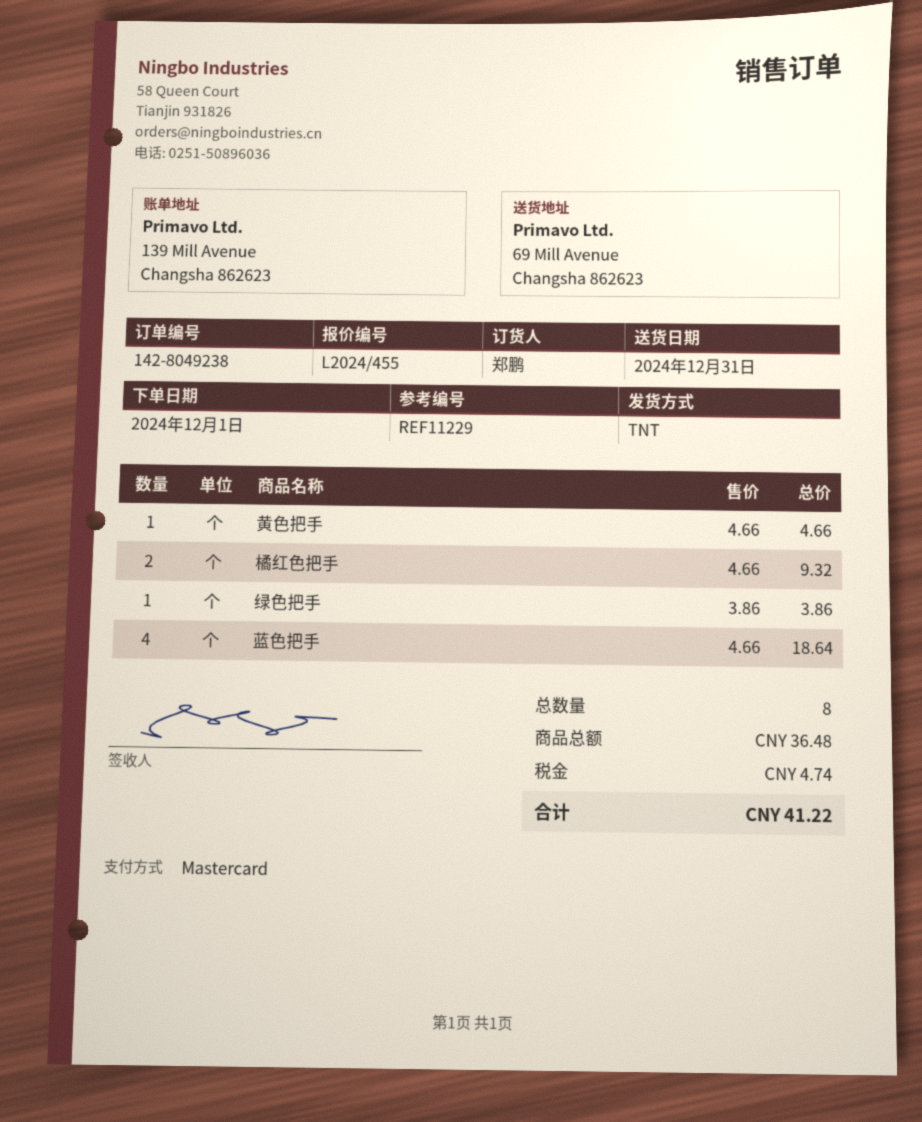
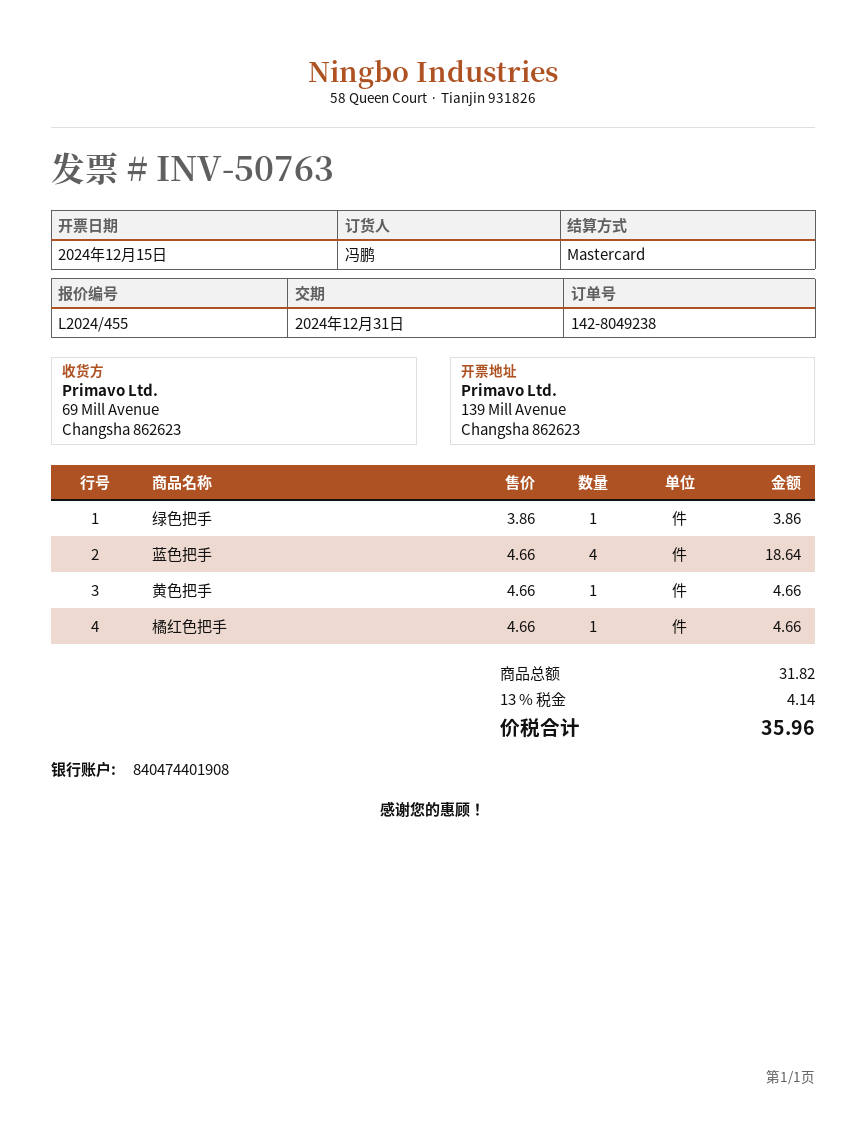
ordered by: 郑鹏 -> 冯鹏
橘红色把手: 2 x 4.66 = 9.32 -> 1 x 4.66 = 4.66
subtotal: 36.48 -> 31.82
tax: 4.74 -> 4.14
total: 41.22 -> 35.96

